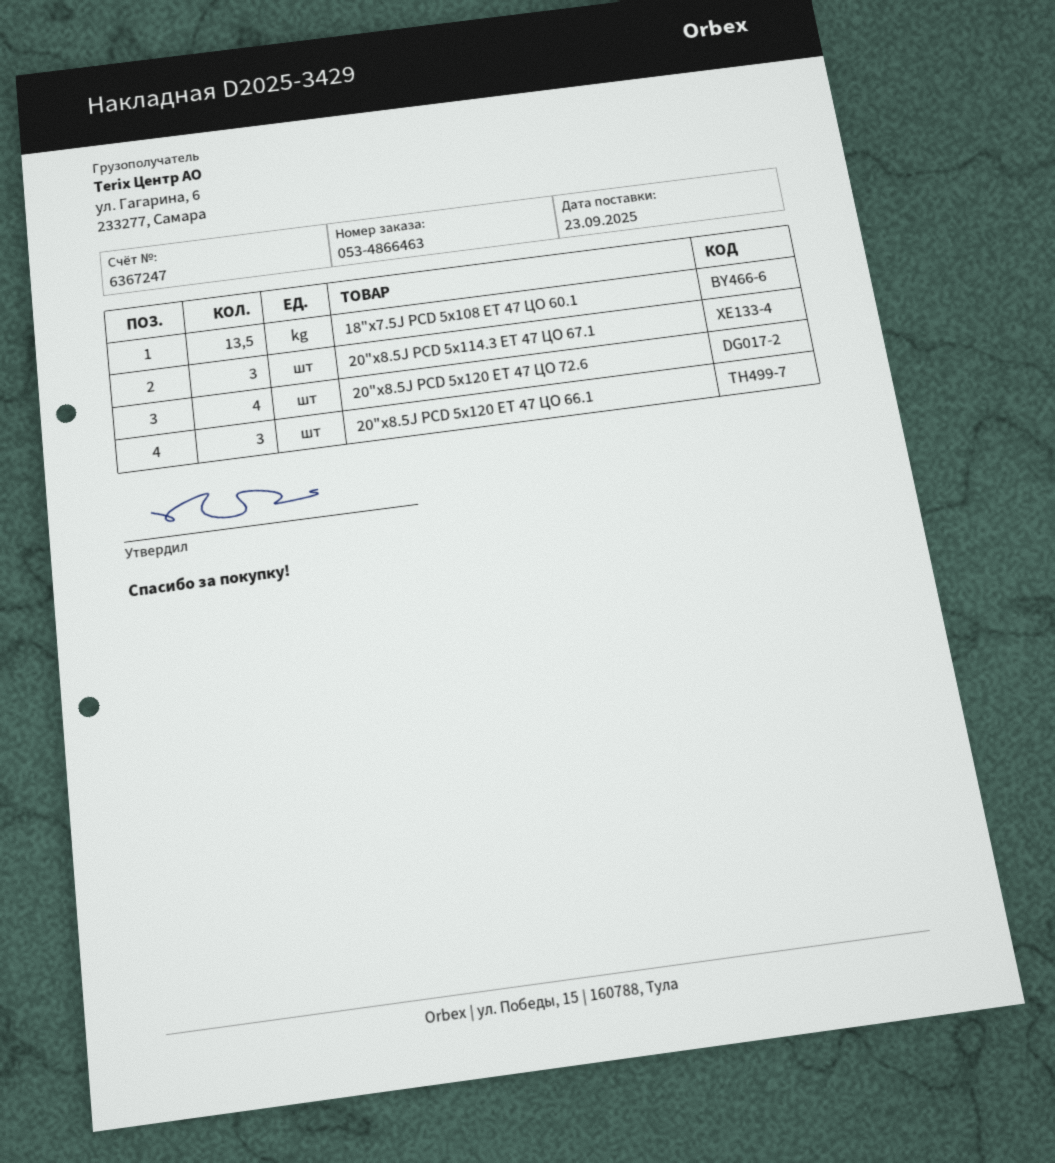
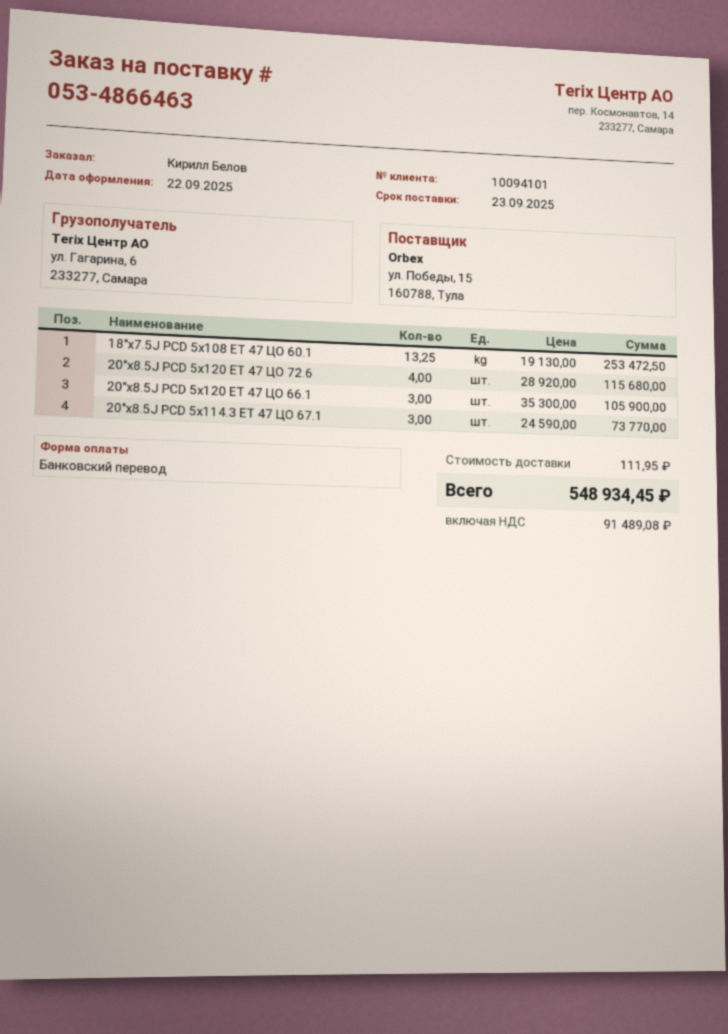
18"x7.5J PCD 5x108 ЕТ 47 ЦО 60.1: 13.5 -> 13.25

